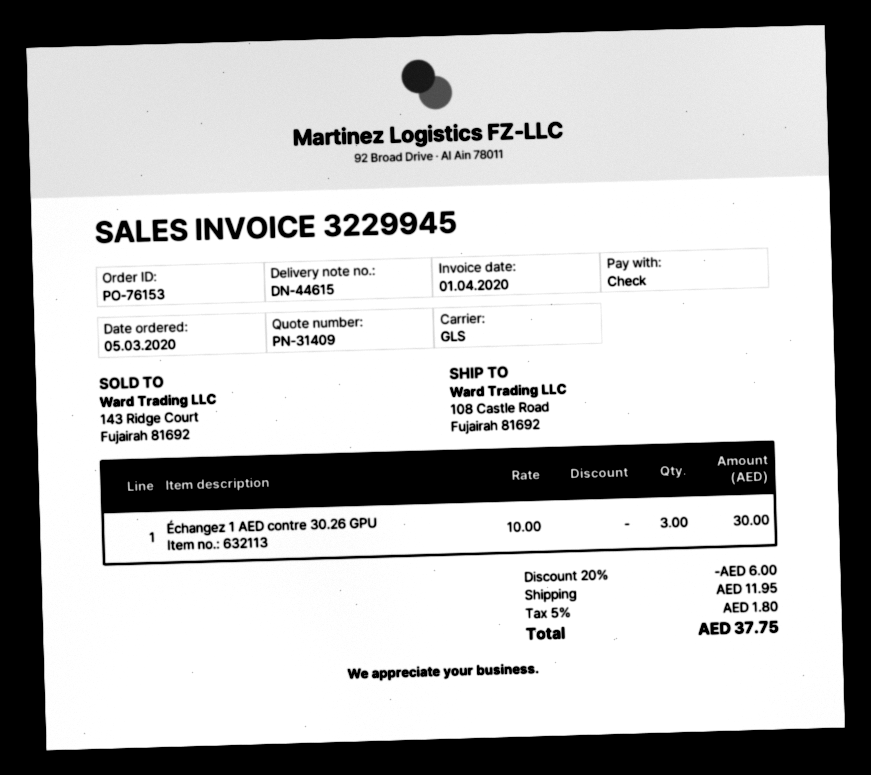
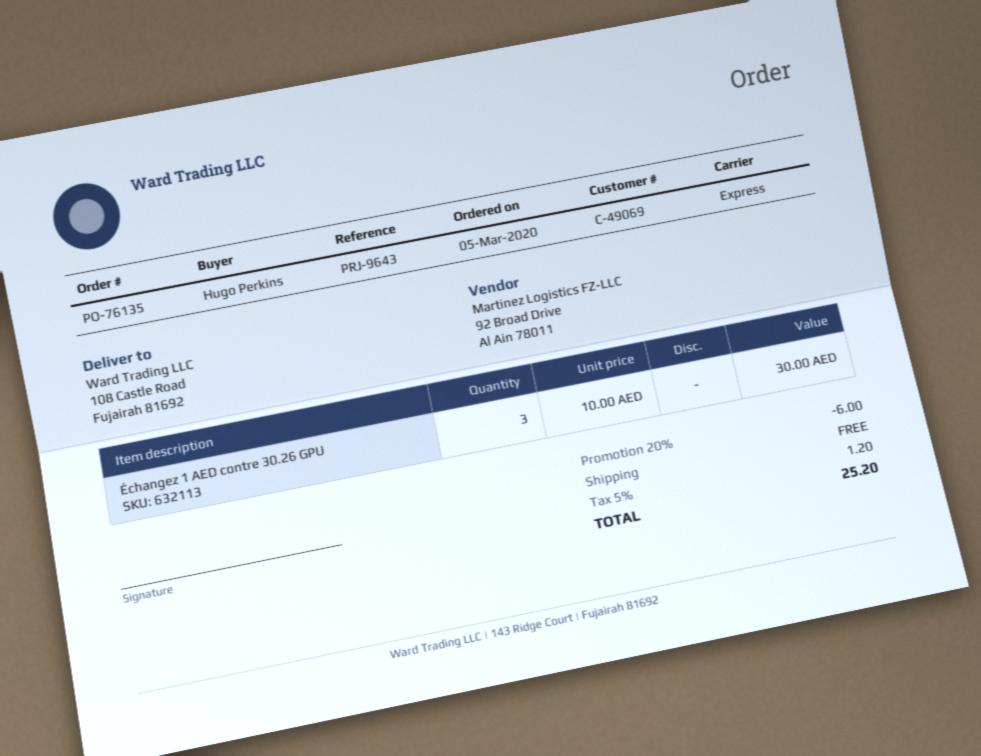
order number: PO-76153 -> PO-76135
shipping method: GLS -> express
shipping: 11.95 -> 0.00
tax: 5% = 1.80 -> 5% = 1.20
total: 37.75 -> 25.20

